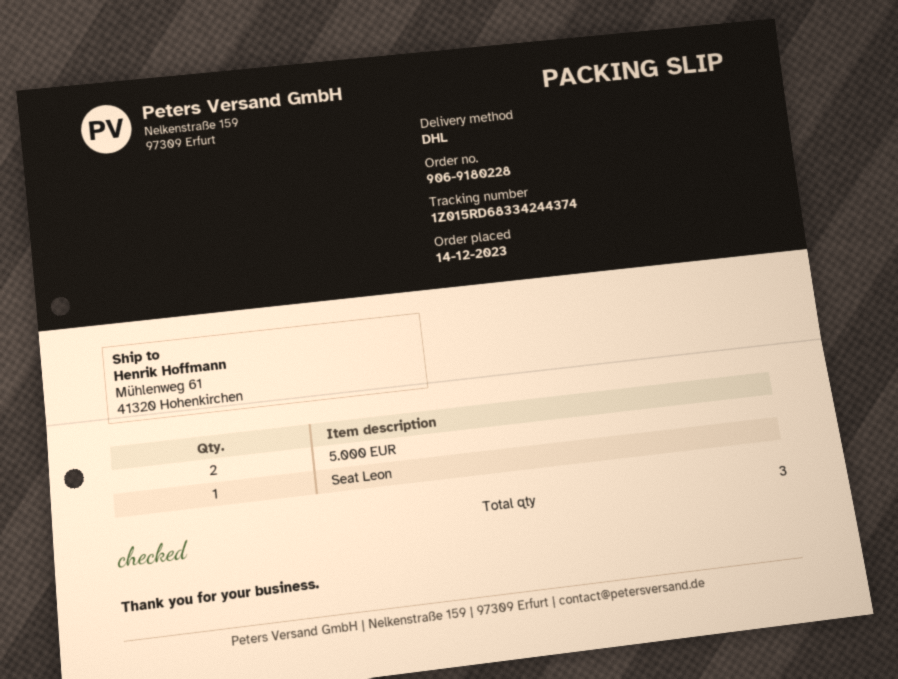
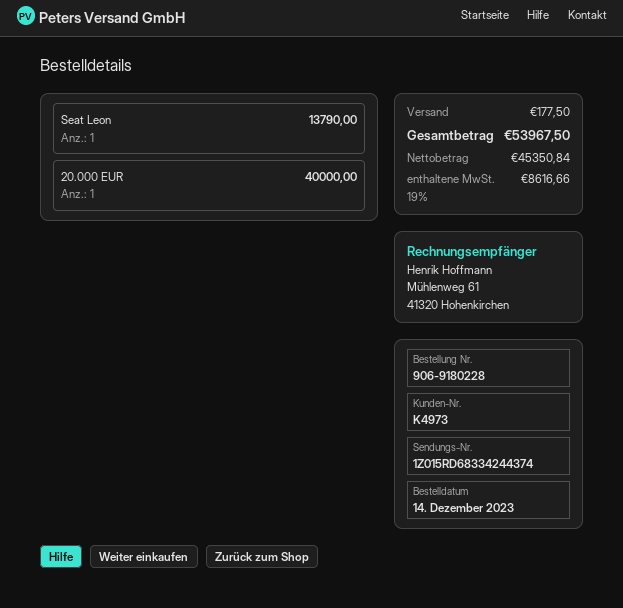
5.000 EUR: 2 -> none
20.000 EUR: none -> 1

